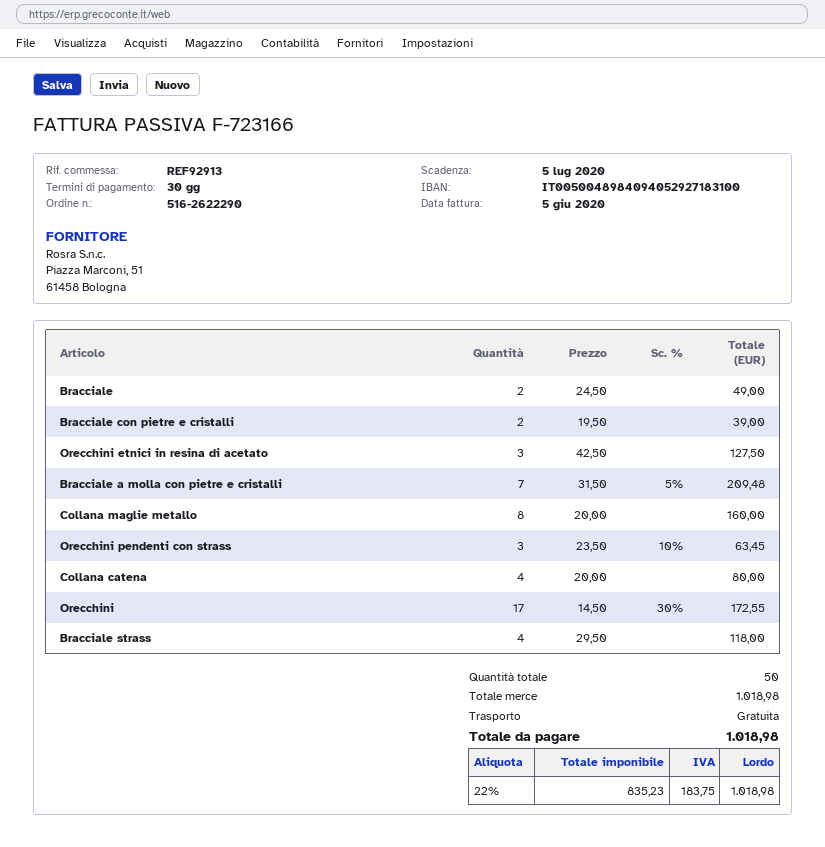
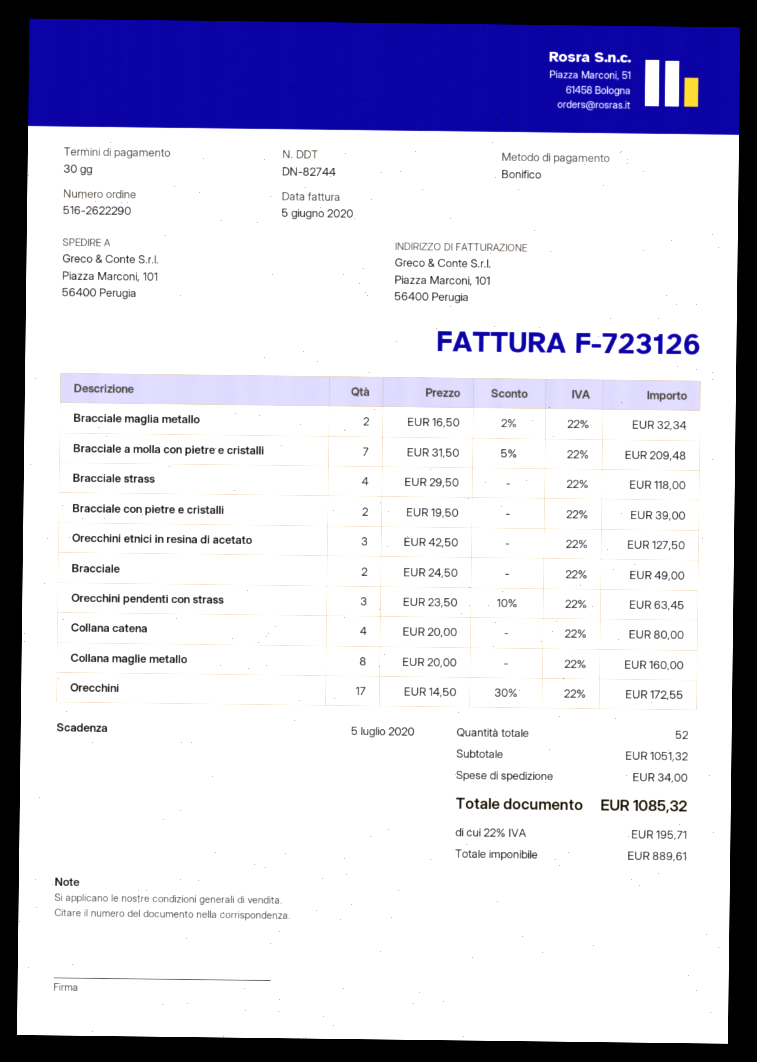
invoice number: F-723166 -> F-723126
Bracciale maglia metallo: none -> 2 x 16.50 - 2% = 32.34
total quantity: 50 -> 52
subtotal: 1018.98 -> 1051.32
shipping: 0.00 -> 34.00
net: 835.23 -> 889.61
tax: 22% = 183.75 -> 22% = 195.71
total: 1018.98 -> 1085.32

